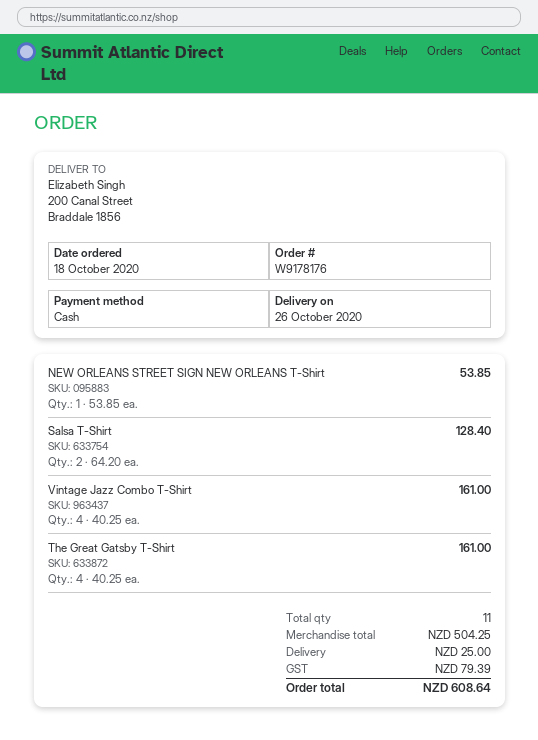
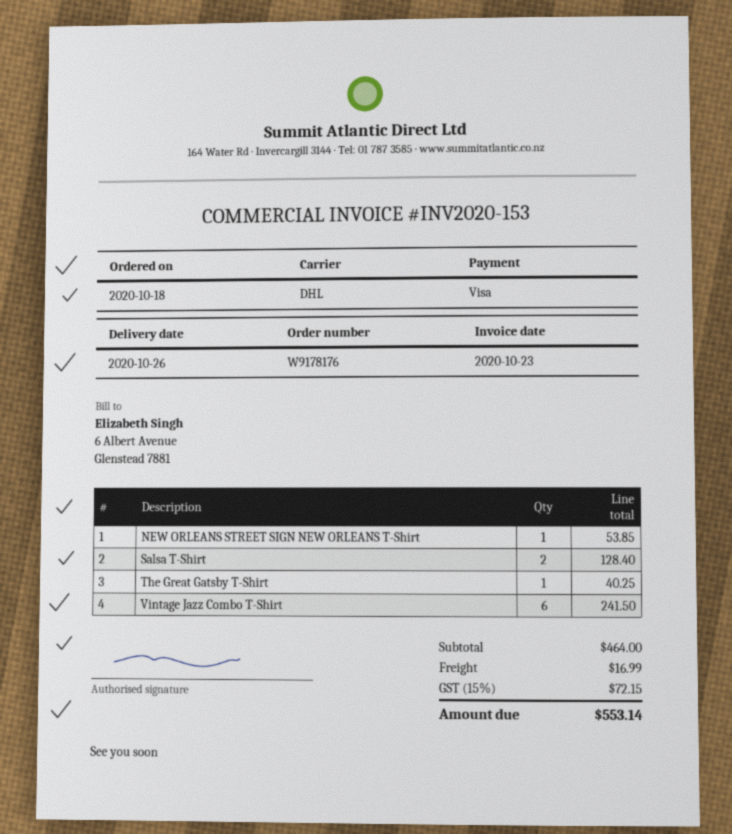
payment method: cash -> Visa
Vintage Jazz Combo T-Shirt: 4 for 161.00 -> 6 for 241.50
The Great Gatsby T-Shirt: 4 for 161.00 -> 1 for 40.25
subtotal: 504.25 -> 464.00
shipping: 25.00 -> 16.99
tax: 79.39 -> 72.15
total: 608.64 -> 553.14

